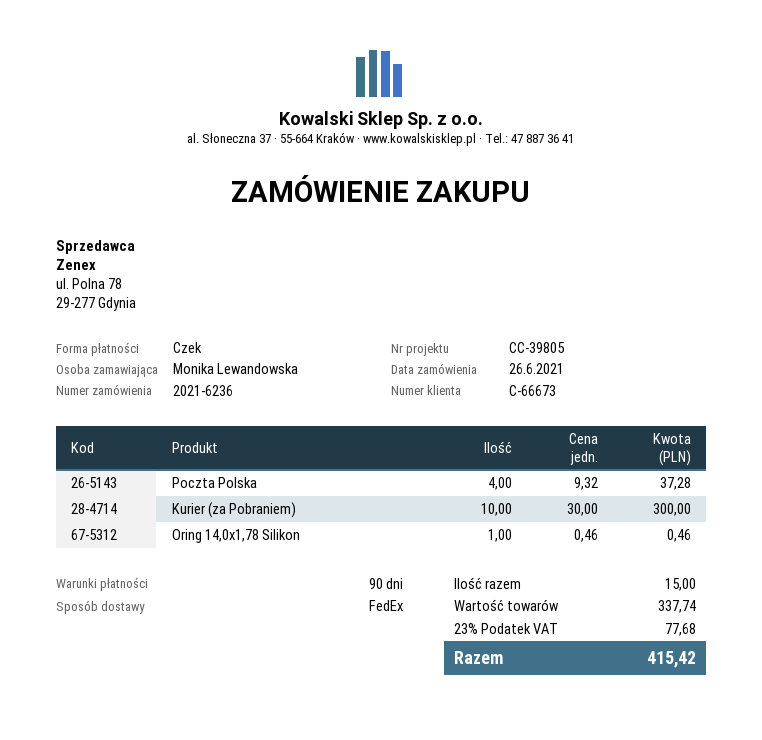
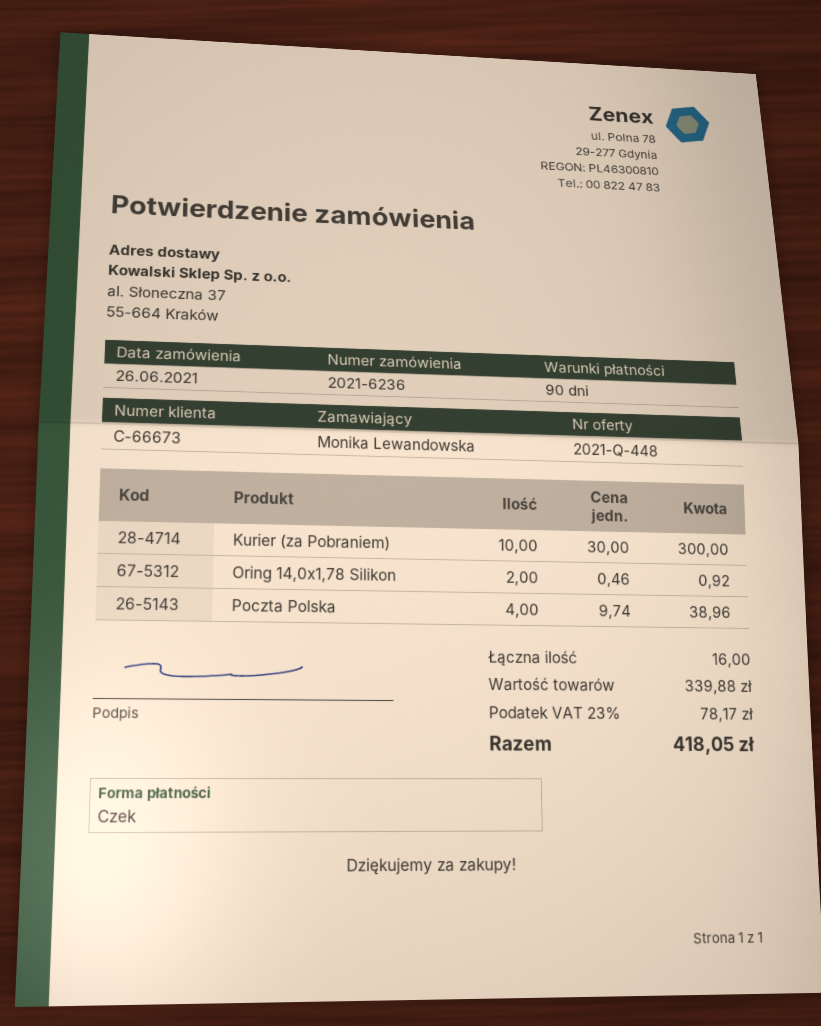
Poczta Polska: 4 x 9.32 = 37.28 -> 4 x 9.74 = 38.96
Oring 14,0x1,78 Silikon: 1 x 0.46 = 0.46 -> 2 x 0.46 = 0.92
total quantity: 15 -> 16
subtotal: 337.74 -> 339.88
tax: 23% = 77.68 -> 23% = 78.17
total: 415.42 -> 418.05

